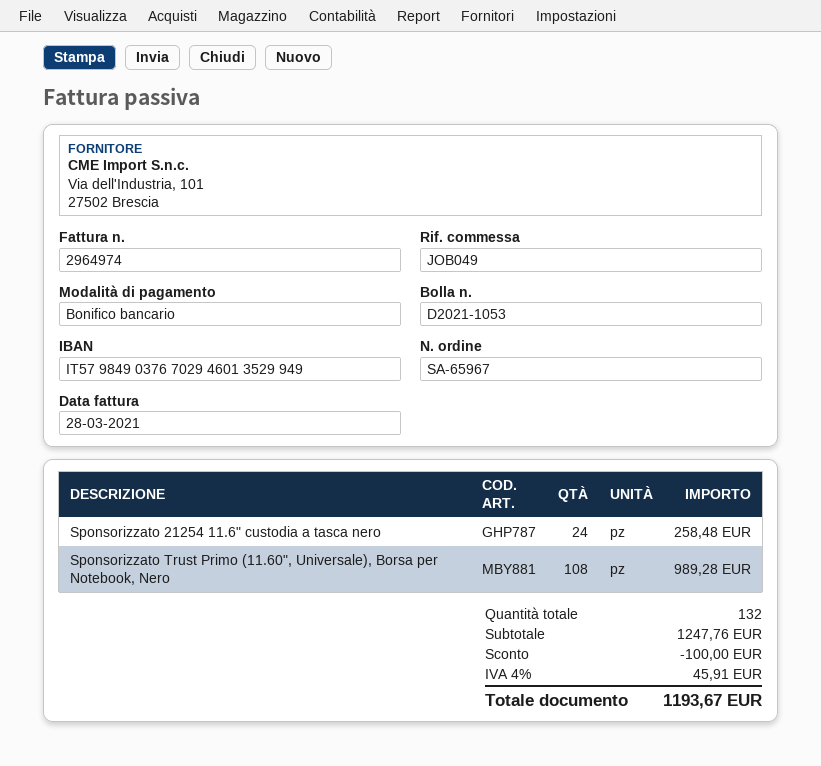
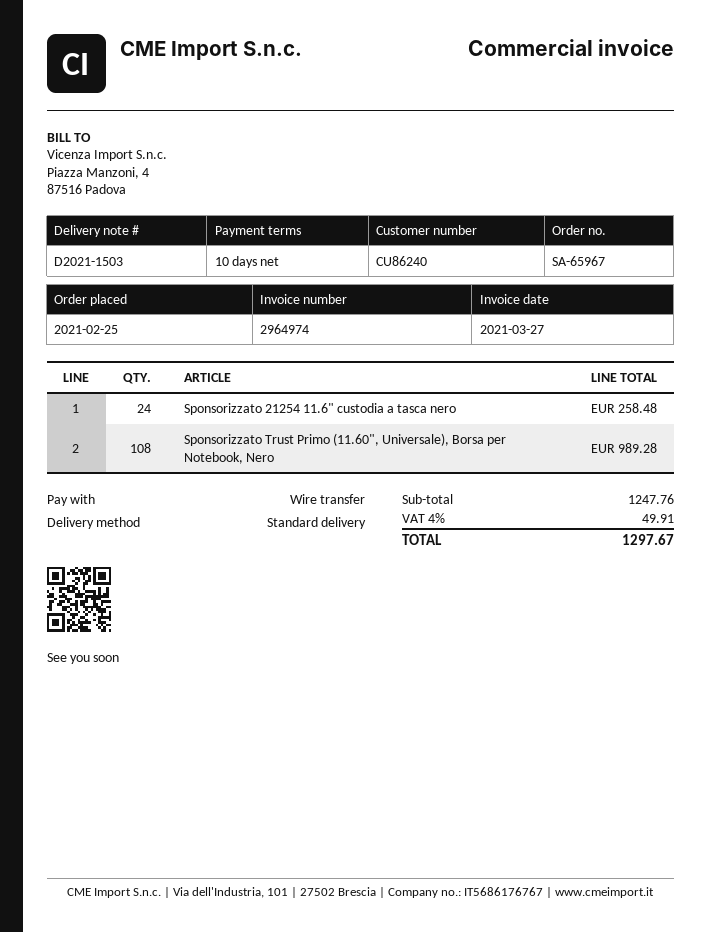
delivery note number: D2021-1053 -> D2021-1503
invoice date: 2021-03-28 -> 2021-03-27
discount: 100.00 -> none
tax: 4% = 45.91 -> 4% = 49.91
total: 1193.67 -> 1297.67

